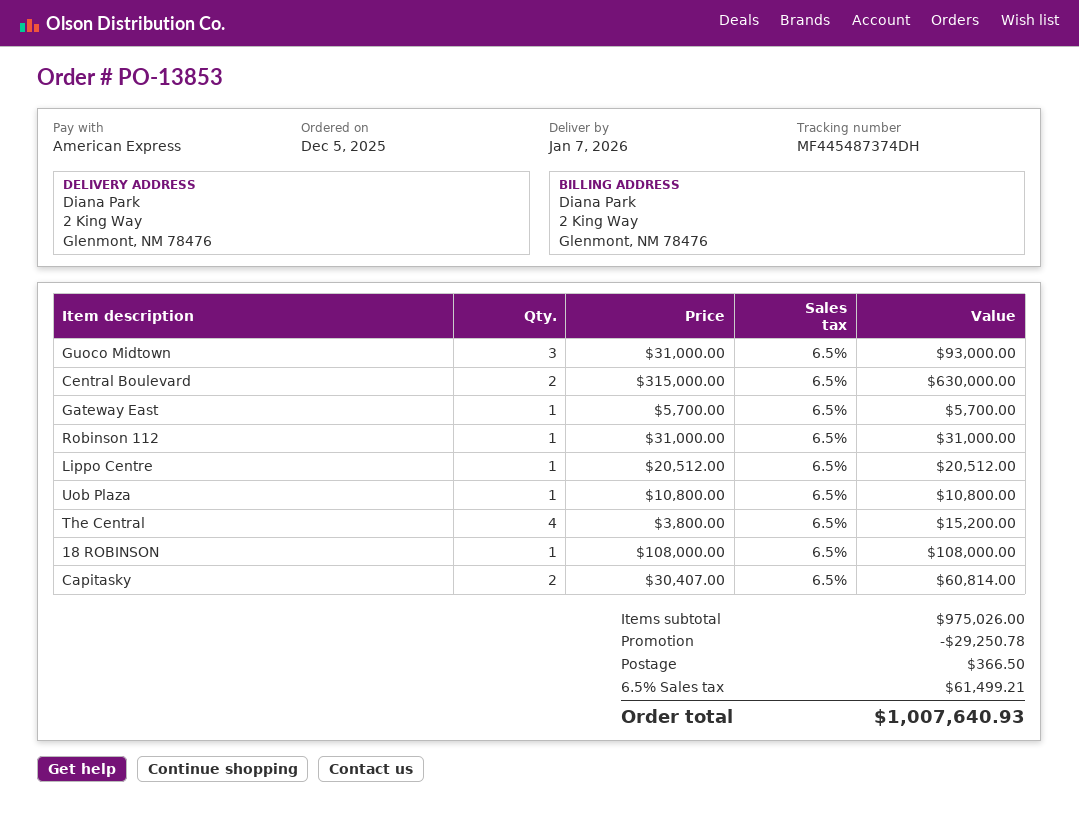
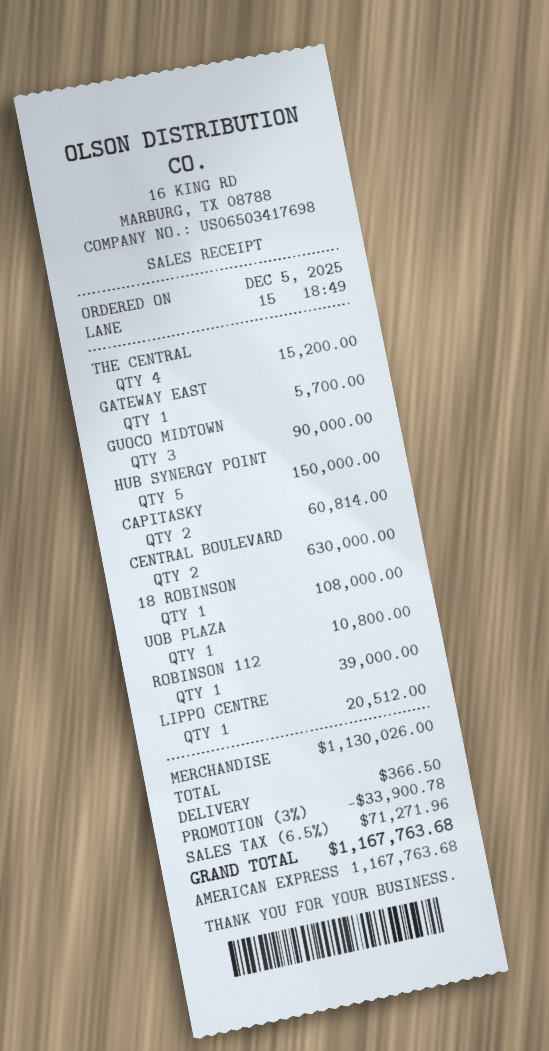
Guoco Midtown: 3 for 93000.00 -> 3 for 90000.00
Robinson 112: 1 for 31000.00 -> 1 for 39000.00
HUB SYNERGY POINT: none -> 5 for 150000.00
subtotal: 975026.00 -> 1130026.00
discount: 29250.78 -> 33900.78
tax: 6.5% = 61499.21 -> 6.5% = 71271.96
total: 1007640.93 -> 1167763.68

